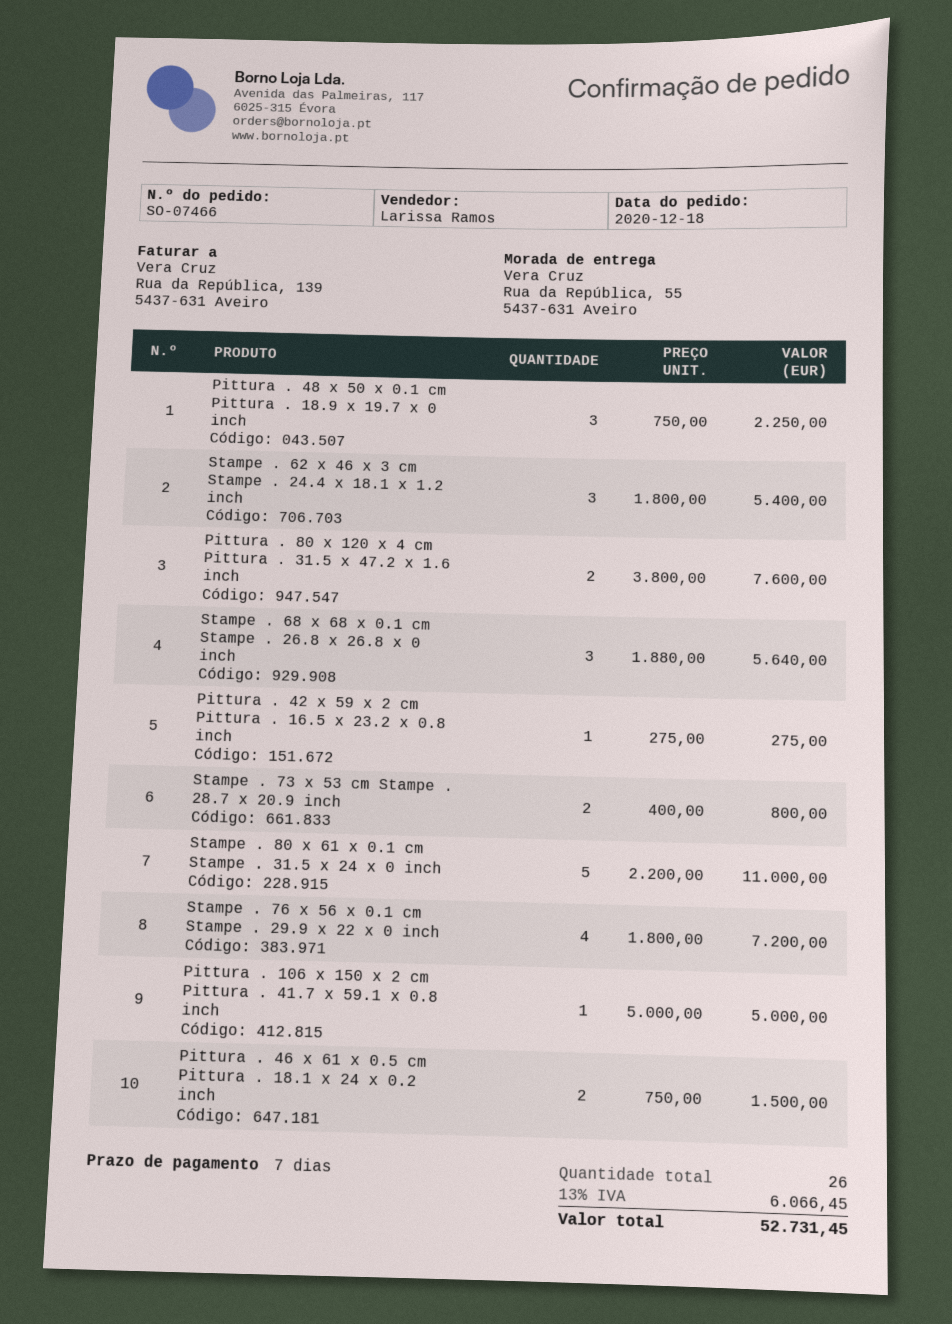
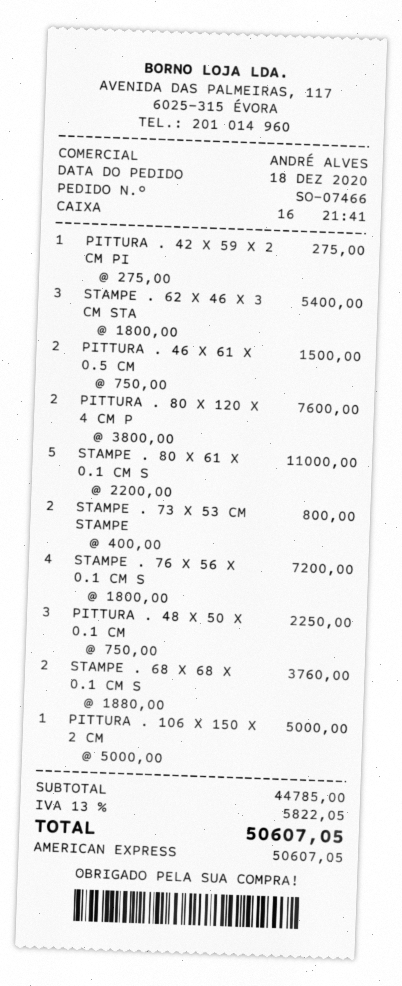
sales rep: Larissa Ramos -> ANDRÉ ALVES
Stampe . 68 x 68 x 0.1 cm Stampe . 26.8 x 26.8 x 0 inch: 3 x 1880.00 = 5640.00 -> 2 x 1880.00 = 3760.00
tax: 13% = 6066.45 -> 13% = 5822.05
total: 52731.45 -> 50607.05

